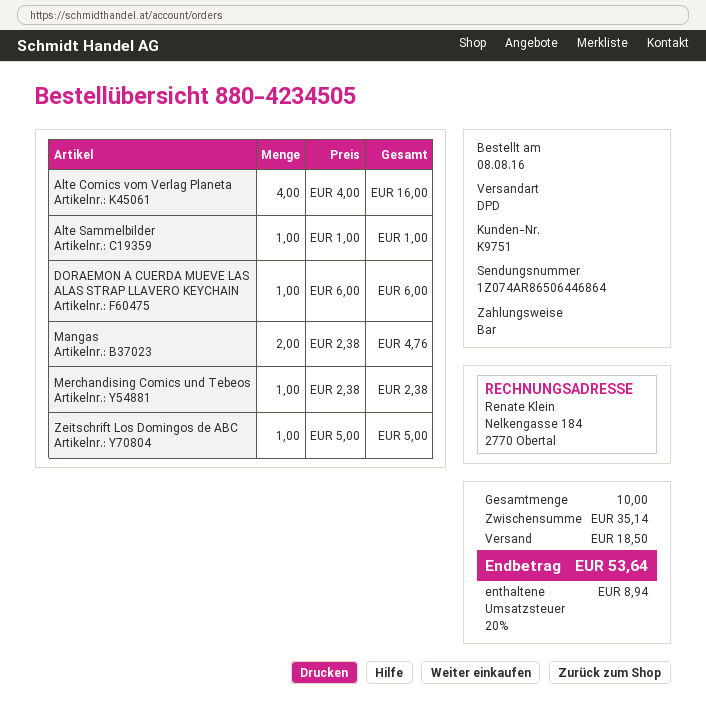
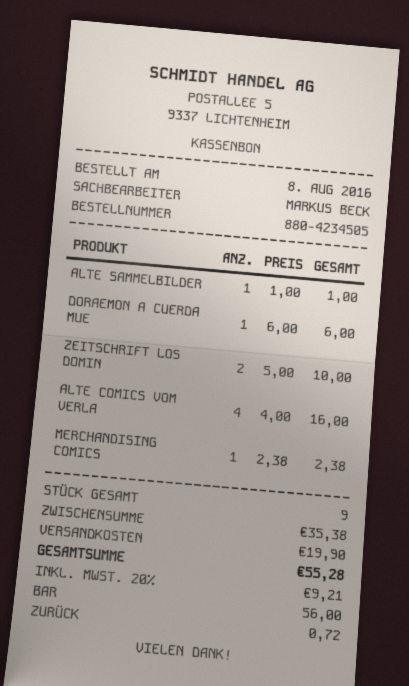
Mangas: 2 x 2.38 = 4.76 -> none
Zeitschrift Los Domingos de ABC: 1 x 5.00 = 5.00 -> 2 x 5.00 = 10.00
total quantity: 10 -> 9
subtotal: 35.14 -> 35.38
shipping: 18.50 -> 19.90
tax: 20% = 8.94 -> 20% = 9.21
total: 53.64 -> 55.28

